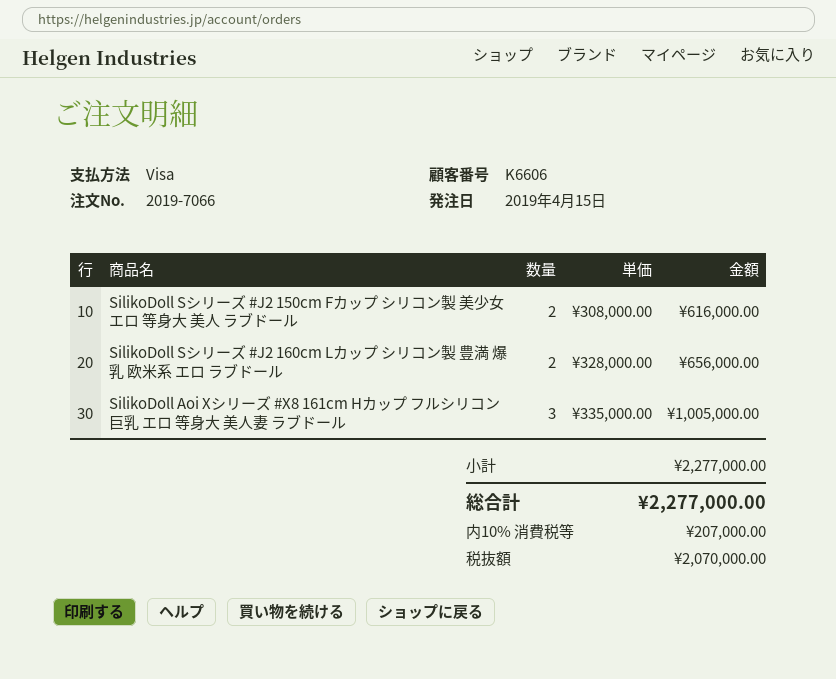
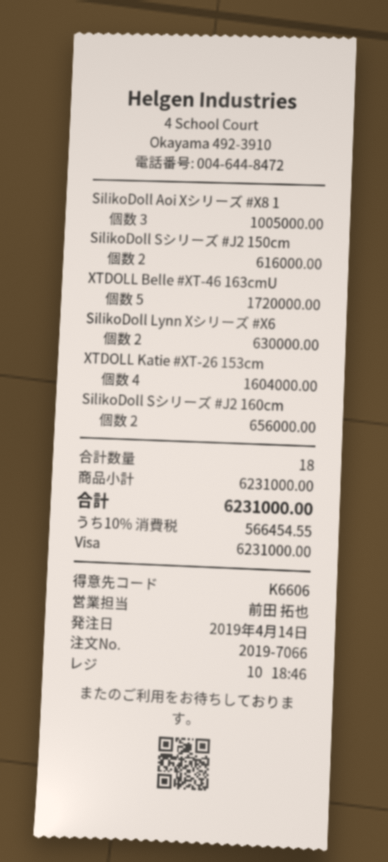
order date: 2019-04-15 -> 2019-04-14
XTDOLL Belle #XT-46 163cmU: none -> 5 for 1720000.00
SilikoDoll Lynn Xシリーズ #X6: none -> 2 for 630000.00
XTDOLL Katie #XT-26 153cm: none -> 4 for 1604000.00
subtotal: 2277000.00 -> 6231000.00
tax: 10% = 207000.00 -> 10% = 566454.55
total: 2277000.00 -> 6231000.00

